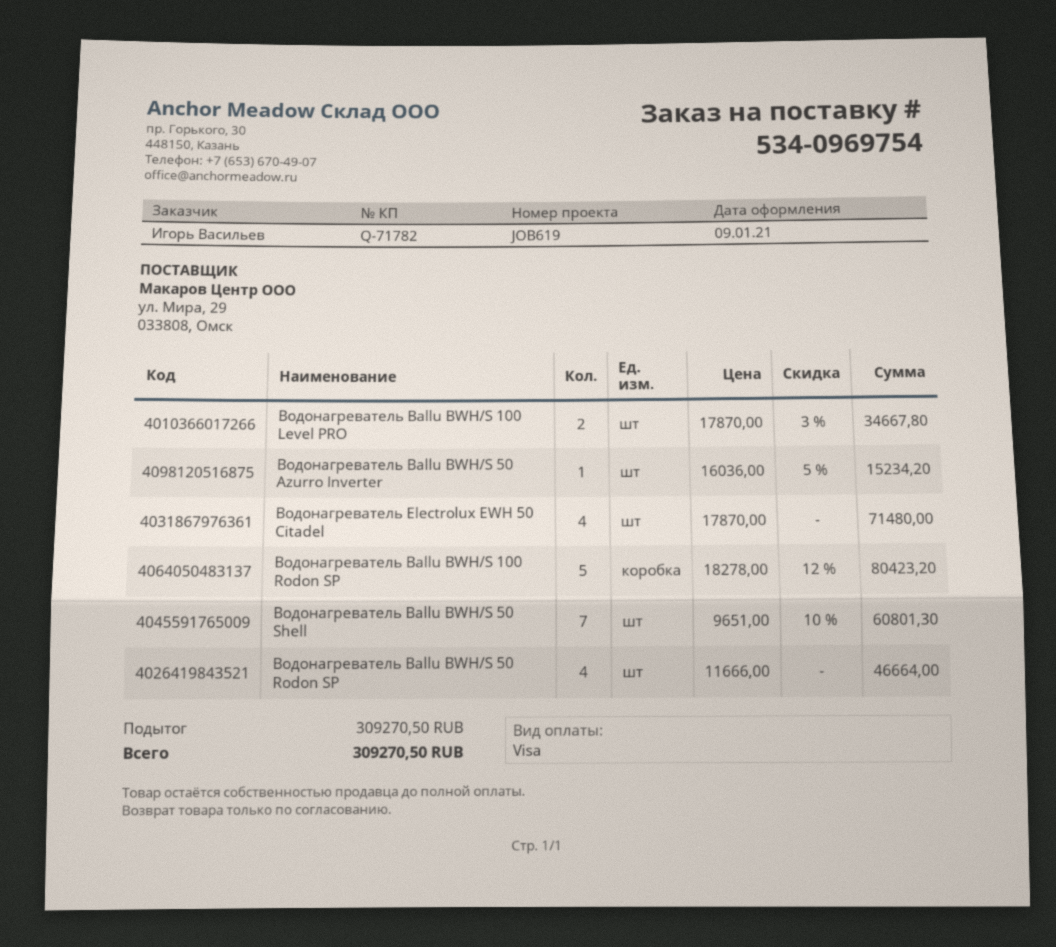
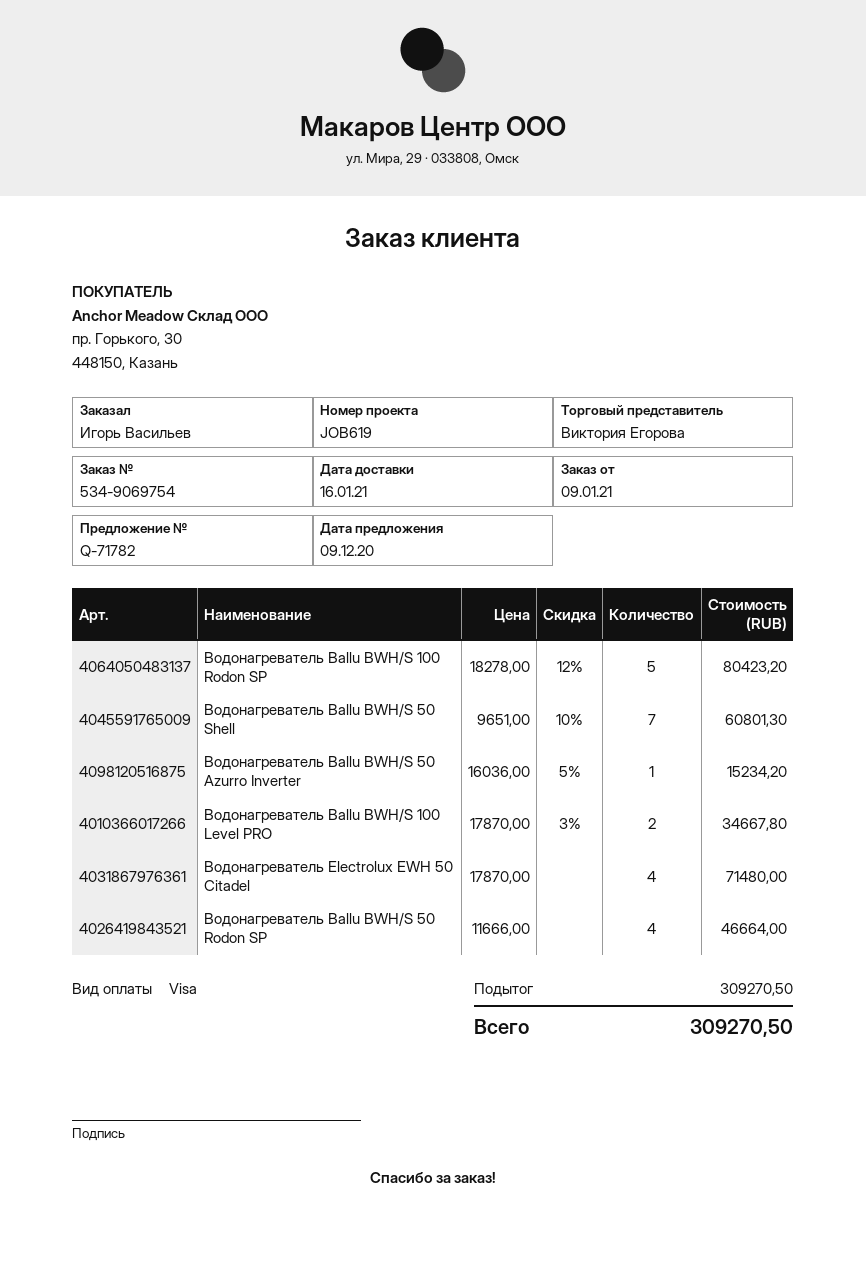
order number: 534-0969754 -> 534-9069754

